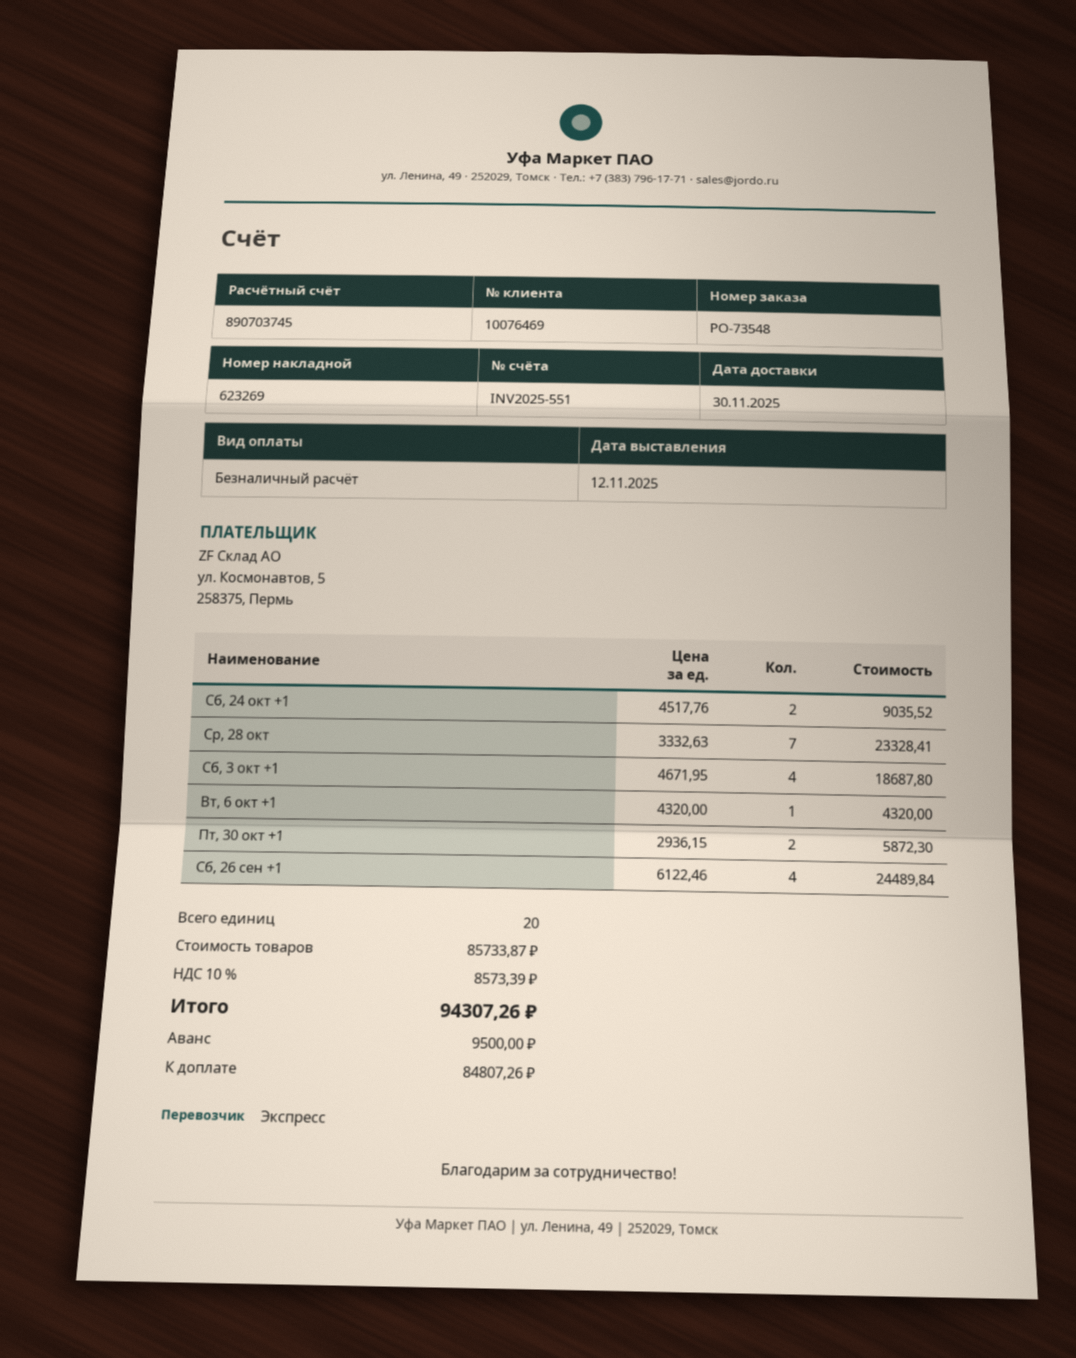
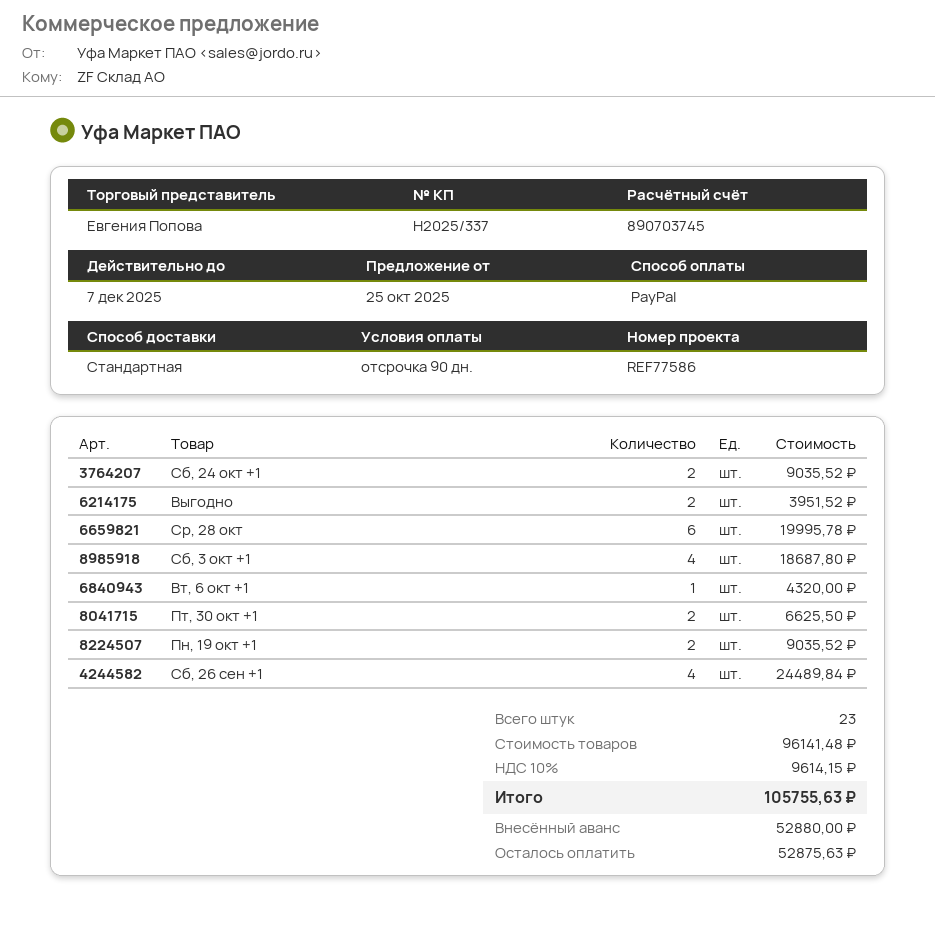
payment method: bank transfer -> PayPal
shipping method: express -> standard
Ср, 28 окт: 7 for 23328.41 -> 6 for 19995.78
Пт, 30 окт +1: 2 for 5872.30 -> 2 for 6625.50
Выгодно: none -> 2 for 3951.52
Пн, 19 окт +1: none -> 2 for 9035.52
total quantity: 20 -> 23
subtotal: 85733.87 -> 96141.48
tax: 10% = 8573.39 -> 10% = 9614.15
total: 94307.26 -> 105755.63
deposit: 9500.00 -> 52880.00
balance: 84807.26 -> 52875.63

